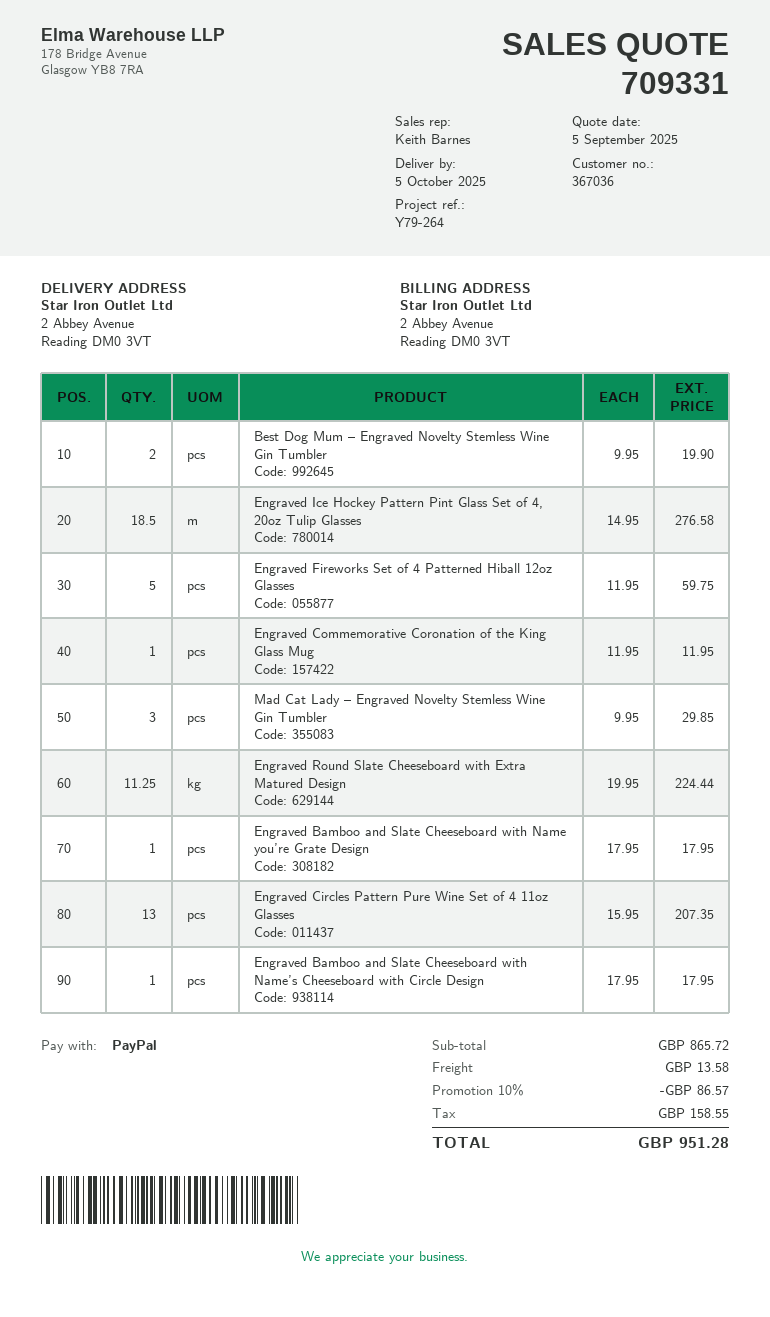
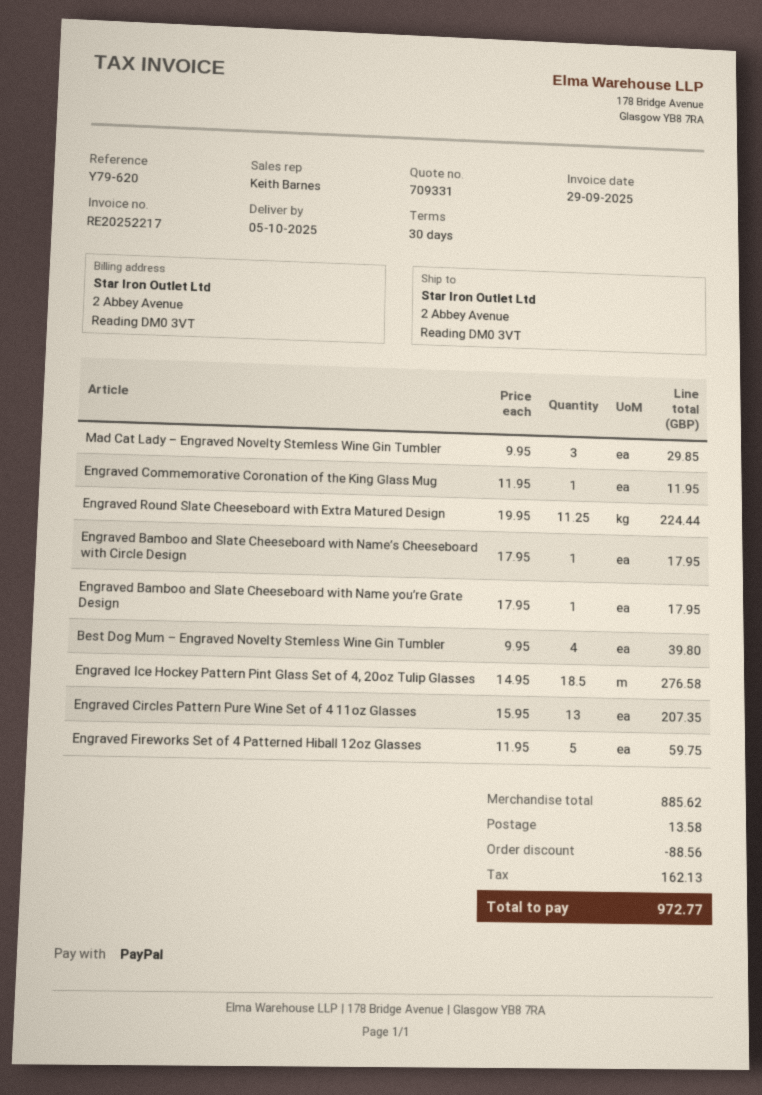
reference: Y79-264 -> Y79-620
Best Dog Mum – Engraved Novelty Stemless Wine Gin Tumbler: 2 x 9.95 = 19.90 -> 4 x 9.95 = 39.80
subtotal: 865.72 -> 885.62
discount: 86.57 -> 88.56
tax: 158.55 -> 162.13
total: 951.28 -> 972.77

